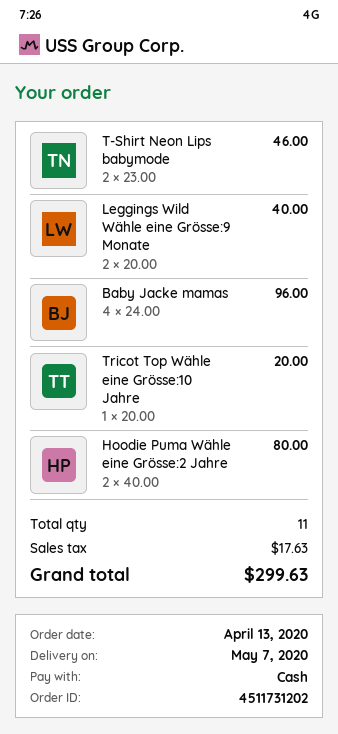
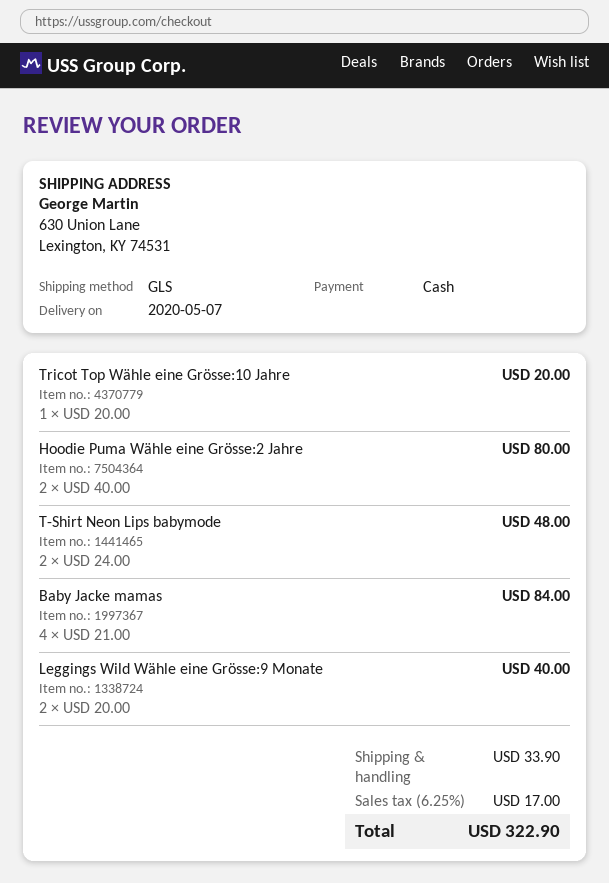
T-Shirt Neon Lips babymode: 2 x 23.00 = 46.00 -> 2 x 24.00 = 48.00
Baby Jacke mamas: 4 x 24.00 = 96.00 -> 4 x 21.00 = 84.00
shipping: none -> 33.90
tax: 17.63 -> 17.00
total: 299.63 -> 322.90

